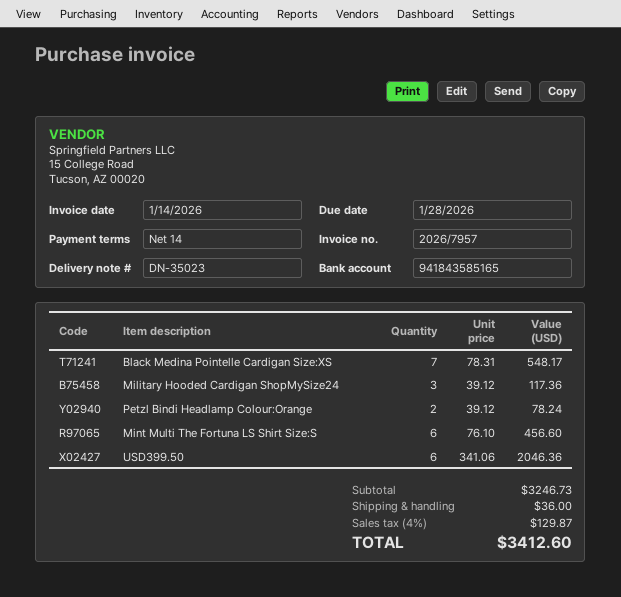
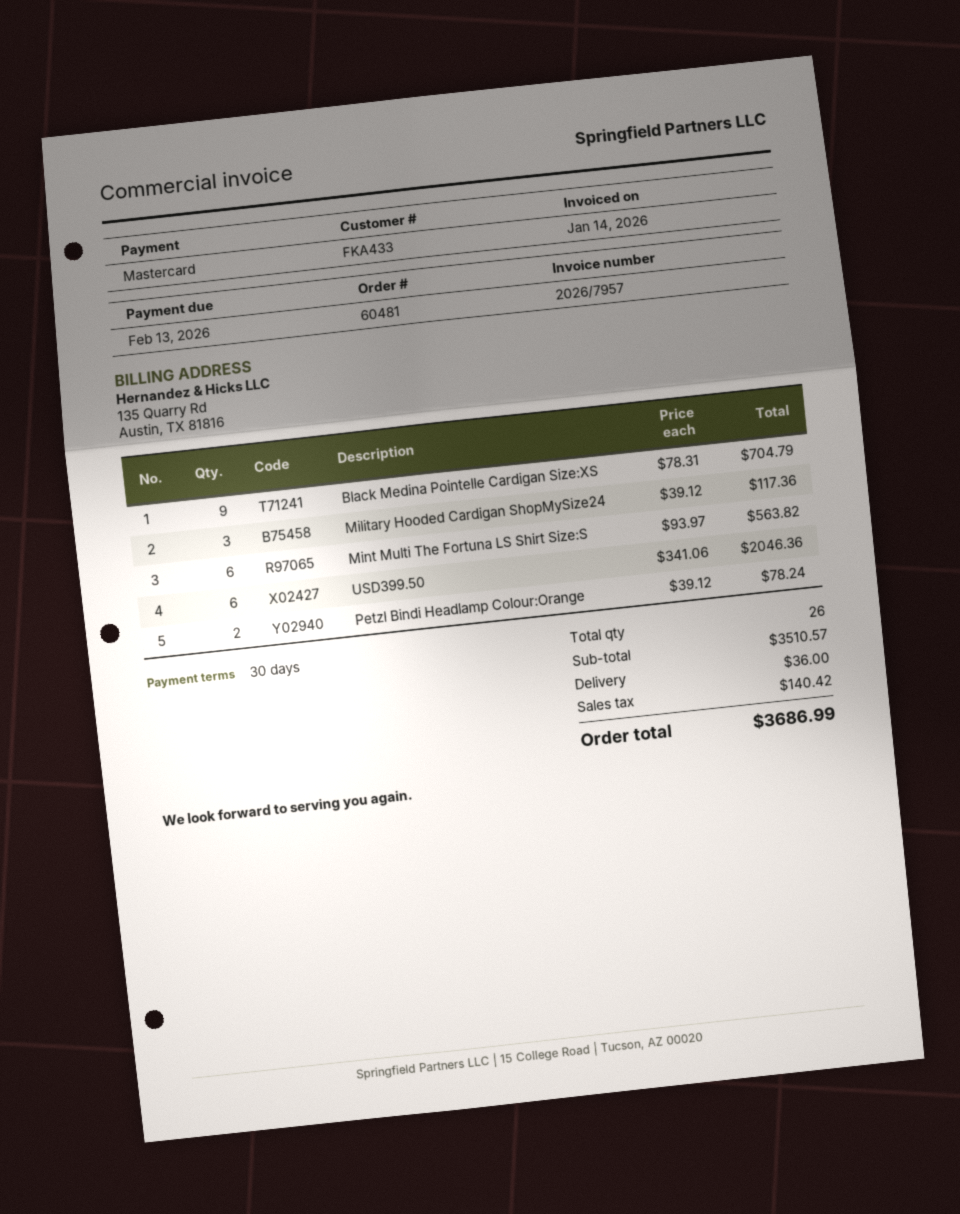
payment terms: 14 days -> 30 days
due date: 2026-01-28 -> 2026-02-13
Black Medina Pointelle Cardigan Size:XS: 7 x 78.31 = 548.17 -> 9 x 78.31 = 704.79
Mint Multi The Fortuna LS Shirt Size:S: 6 x 76.10 = 456.60 -> 6 x 93.97 = 563.82
subtotal: 3246.73 -> 3510.57
tax: 129.87 -> 140.42
total: 3412.60 -> 3686.99

